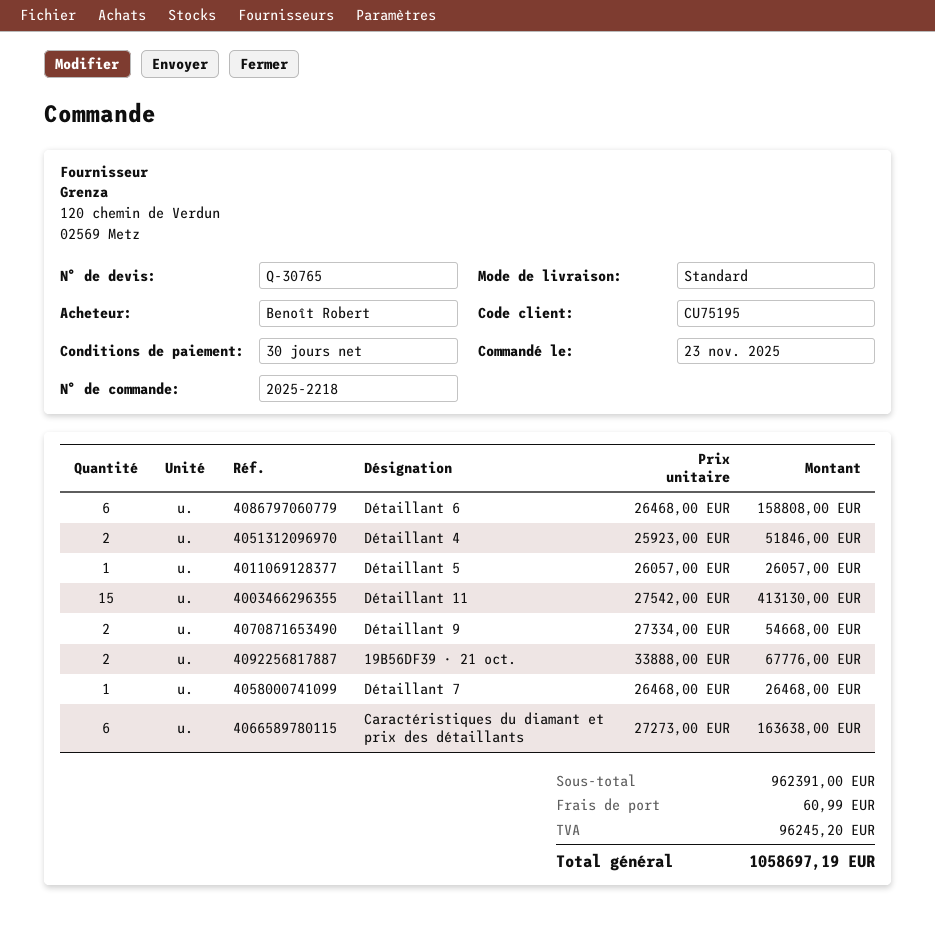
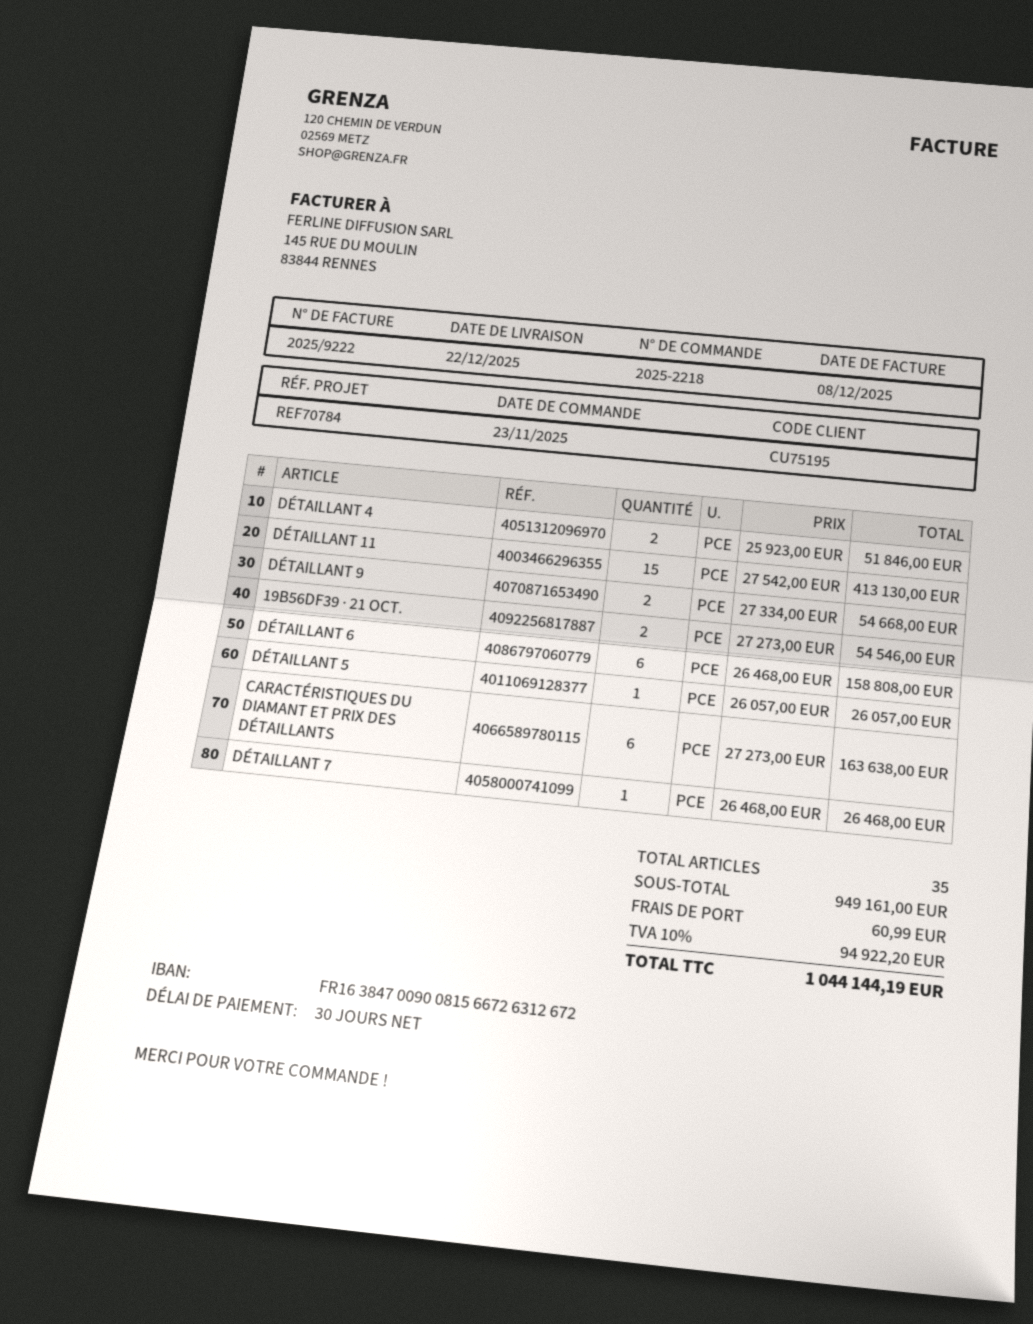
19B56DF39 · 21 oct.: 2 x 33888.00 = 67776.00 -> 2 x 27273.00 = 54546.00
subtotal: 962391.00 -> 949161.00
tax: 96245.20 -> 94922.20
total: 1058697.19 -> 1044144.19

